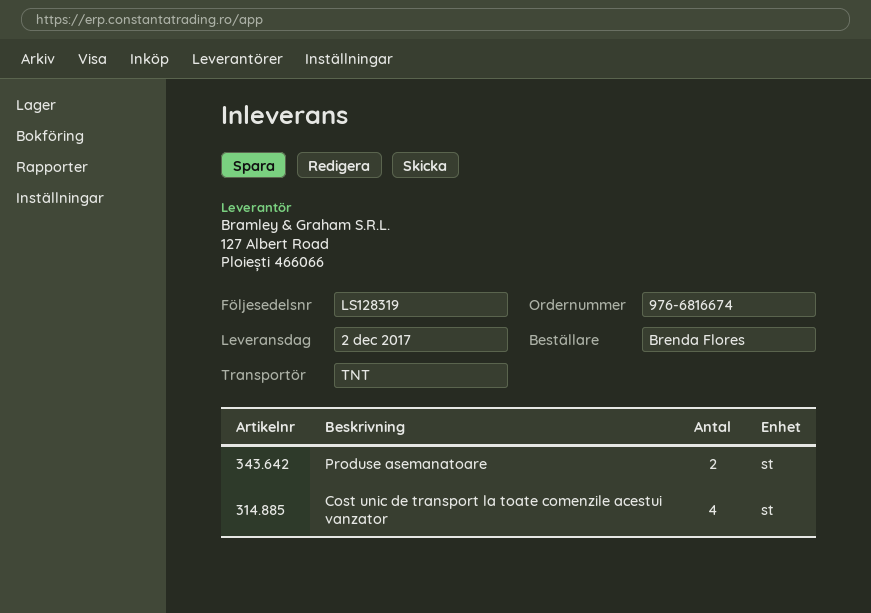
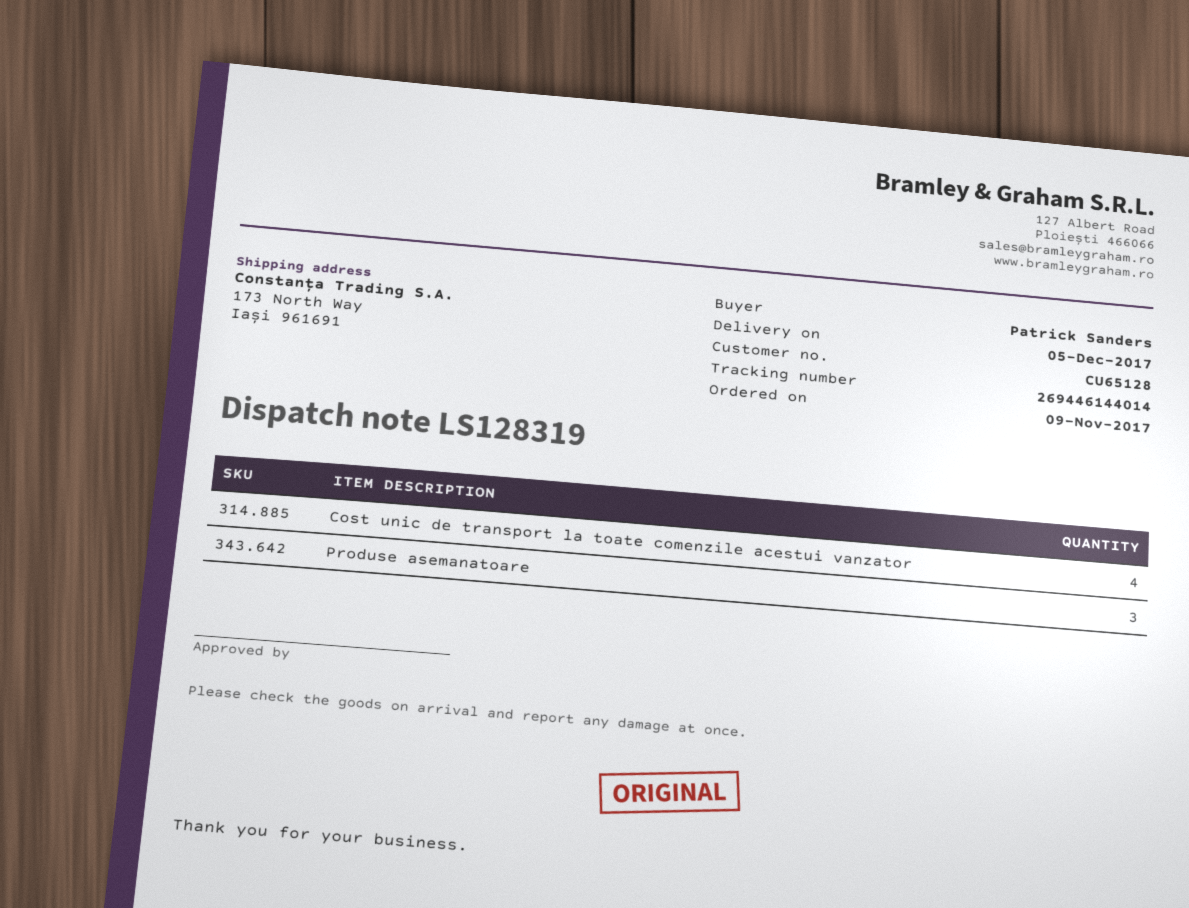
delivery date: 2017-12-02 -> 2017-12-05
ordered by: Brenda Flores -> Patrick Sanders
Produse asemanatoare: 2 -> 3

